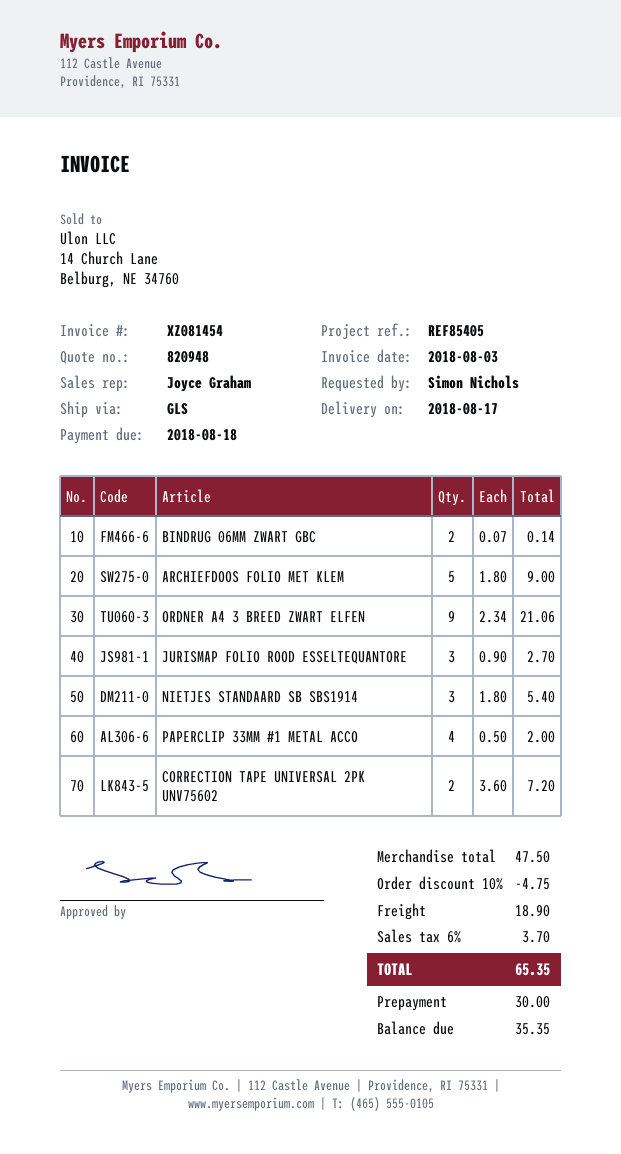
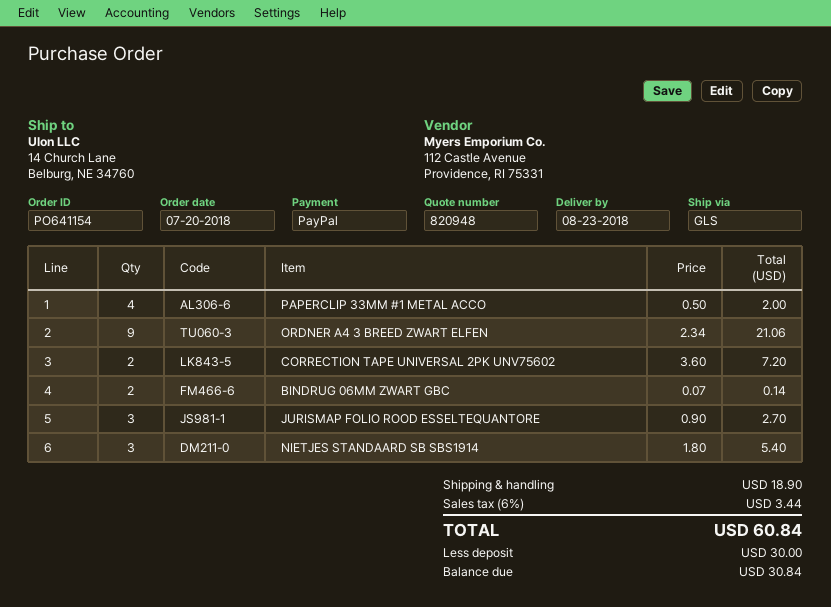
delivery date: 2018-08-17 -> 2018-08-23
ARCHIEFDOOS FOLIO MET KLEM: 5 x 1.80 = 9.00 -> none
discount: 10% = 4.75 -> none
tax: 6% = 3.70 -> 6% = 3.44
total: 65.35 -> 60.84
balance: 35.35 -> 30.84

